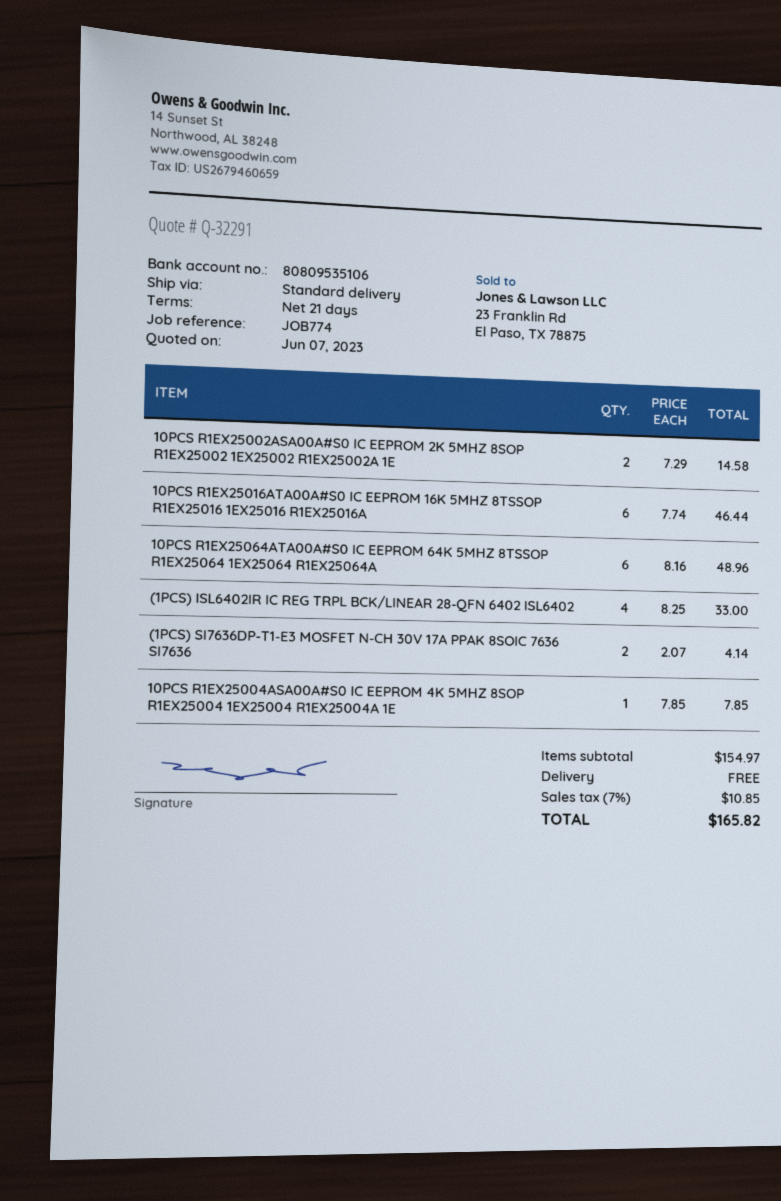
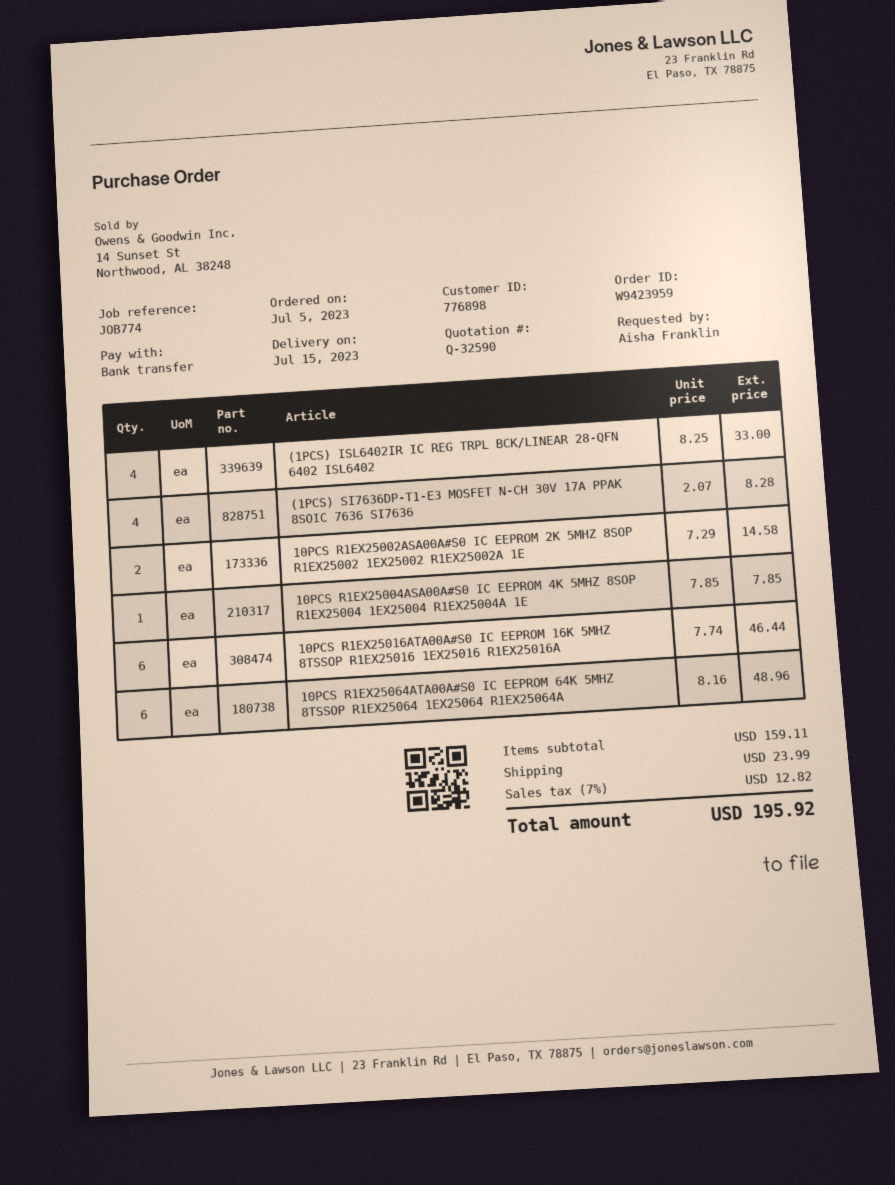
quote number: Q-32291 -> Q-32590
(1PCS) SI7636DP-T1-E3 MOSFET N-CH 30V 17A PPAK 8SOIC 7636 SI7636: 2 x 2.07 = 4.14 -> 4 x 2.07 = 8.28
subtotal: 154.97 -> 159.11
shipping: 0.00 -> 23.99
tax: 7% = 10.85 -> 7% = 12.82
total: 165.82 -> 195.92

